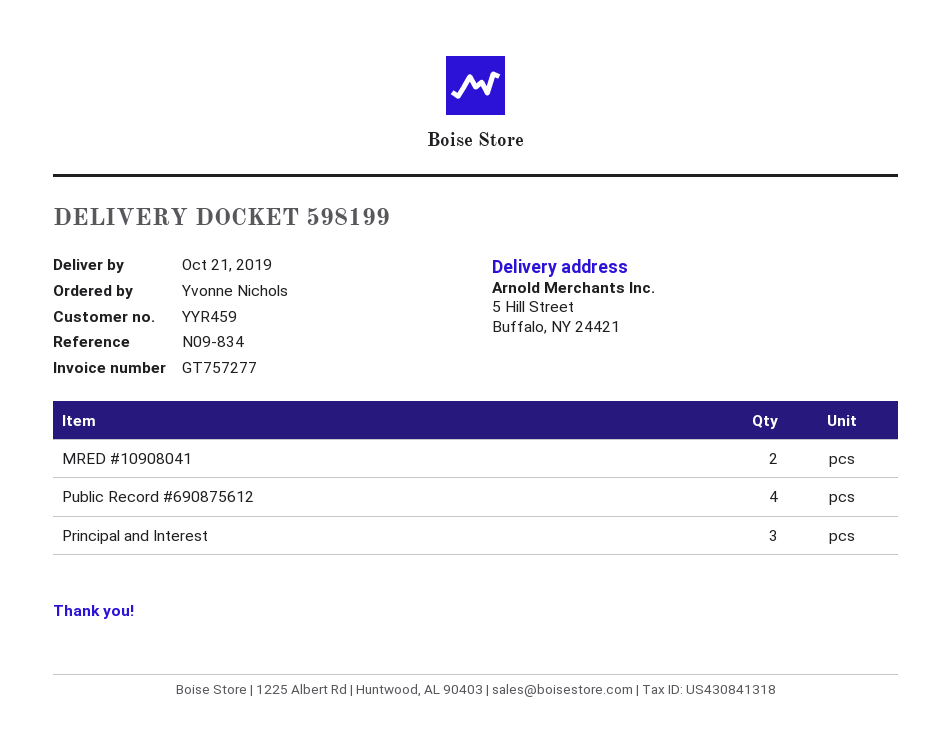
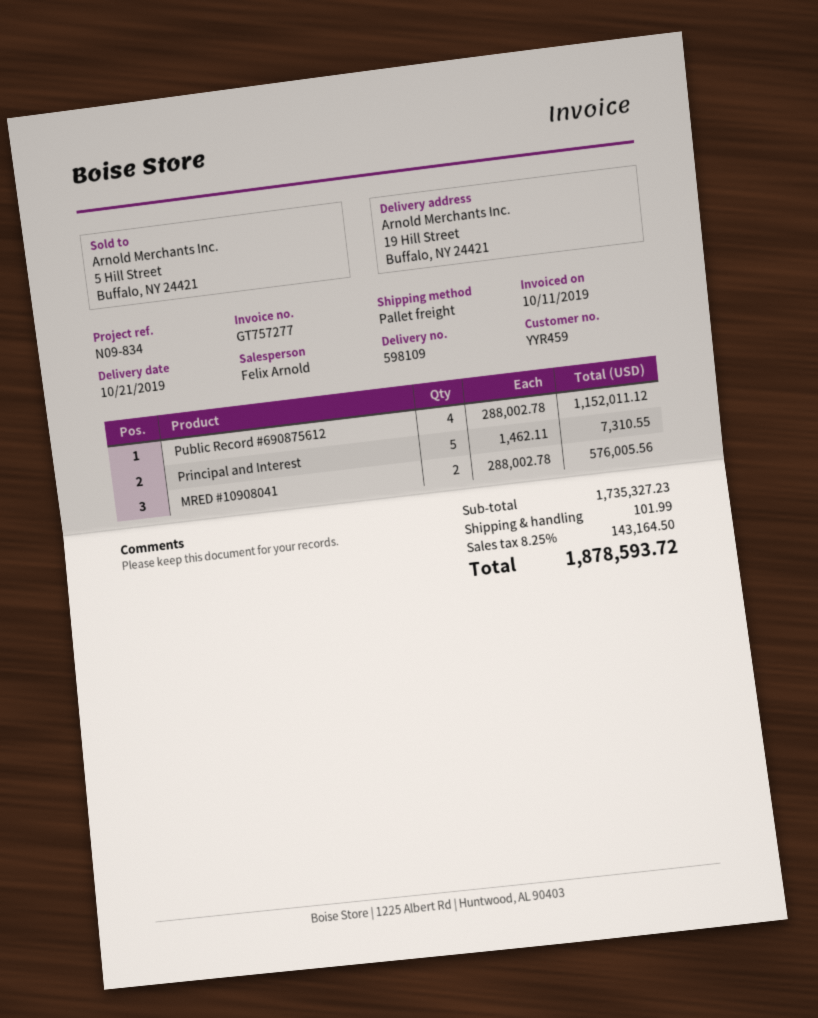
delivery note number: 598199 -> 598109
ship to: 5 Hill Street, Buffalo, NY 24421 -> 19 Hill Street, Buffalo, NY 24421
Principal and Interest: 3 -> 5

